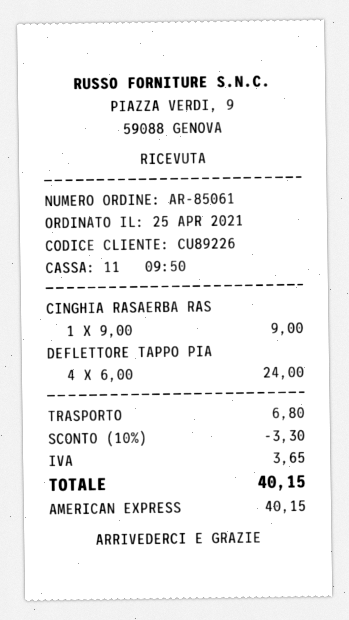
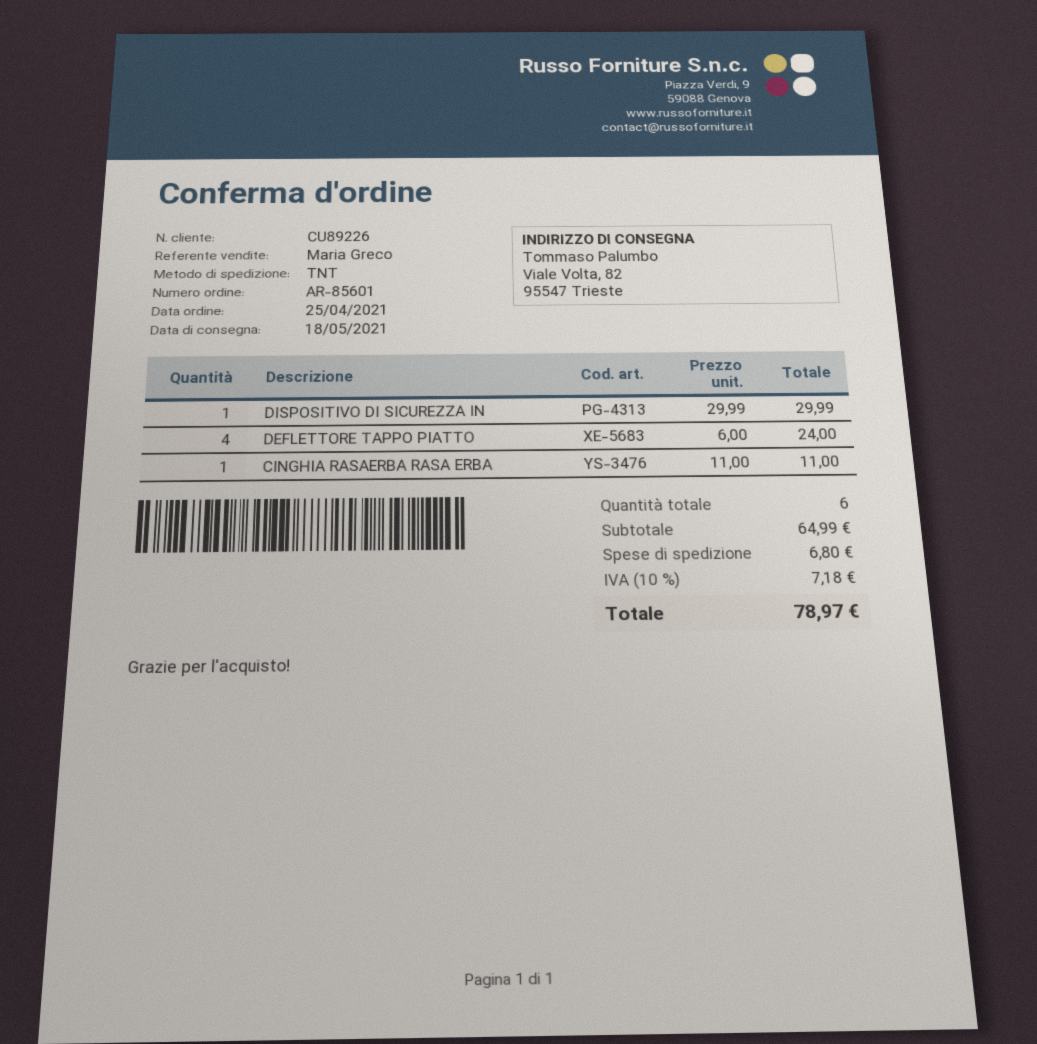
order number: AR-85061 -> AR-85601
CINGHIA RASAERBA RAS: 1 x 9.00 = 9.00 -> 1 x 11.00 = 11.00
DISPOSITIVO DI SICUREZZA IN: none -> 1 x 29.99 = 29.99
discount: 10% = 3.30 -> none
tax: 3.65 -> 7.18
total: 40.15 -> 78.97

